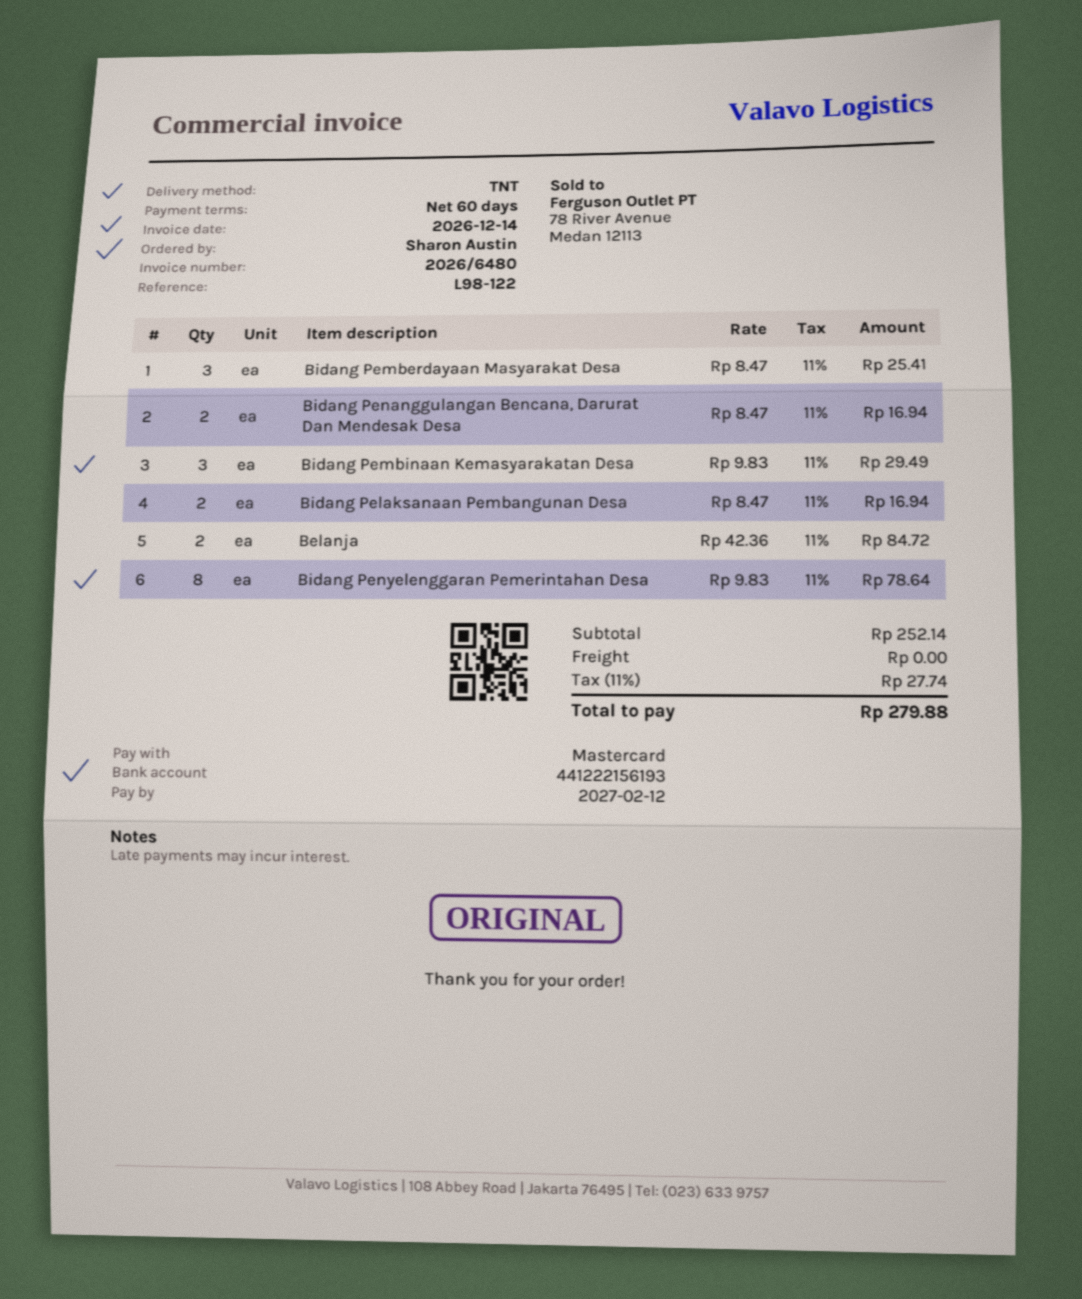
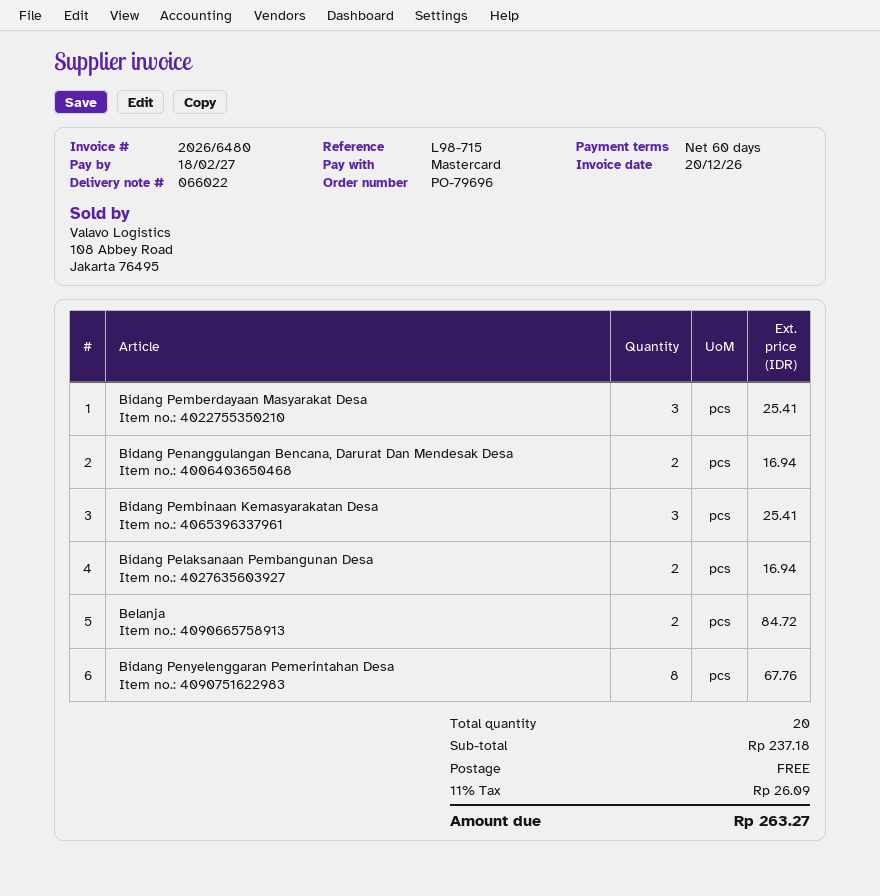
invoice date: 2026-12-14 -> 2026-12-20
due date: 2027-02-12 -> 2027-02-18
reference: L98-122 -> L98-715
Bidang Pembinaan Kemasyarakatan Desa: 3 for 29.49 -> 3 for 25.41
Bidang Penyelenggaran Pemerintahan Desa: 8 for 78.64 -> 8 for 67.76
subtotal: 252.14 -> 237.18
tax: 11% = 27.74 -> 11% = 26.09
total: 279.88 -> 263.27

